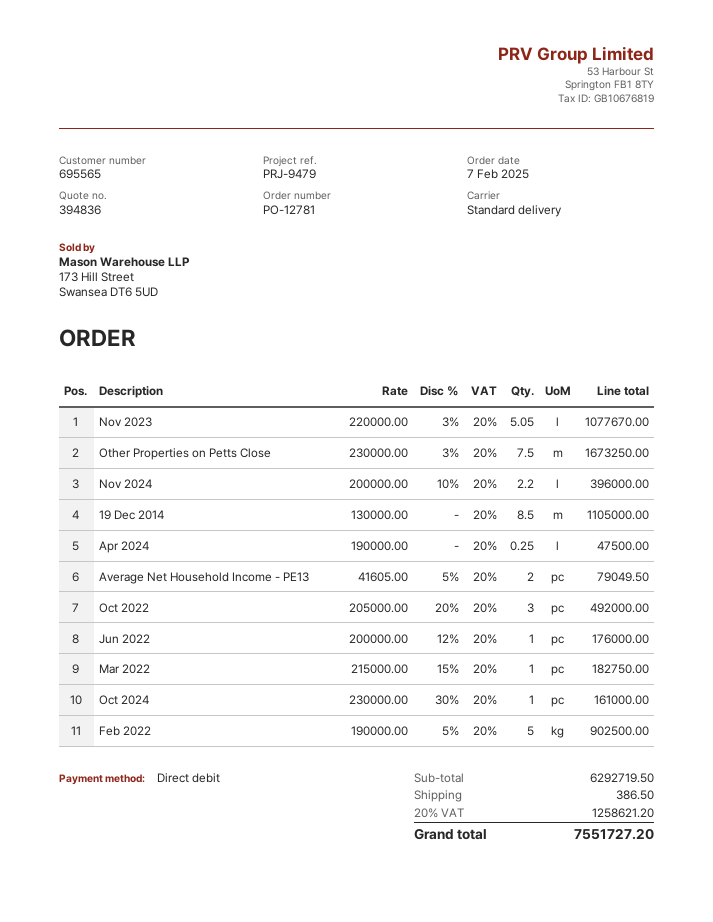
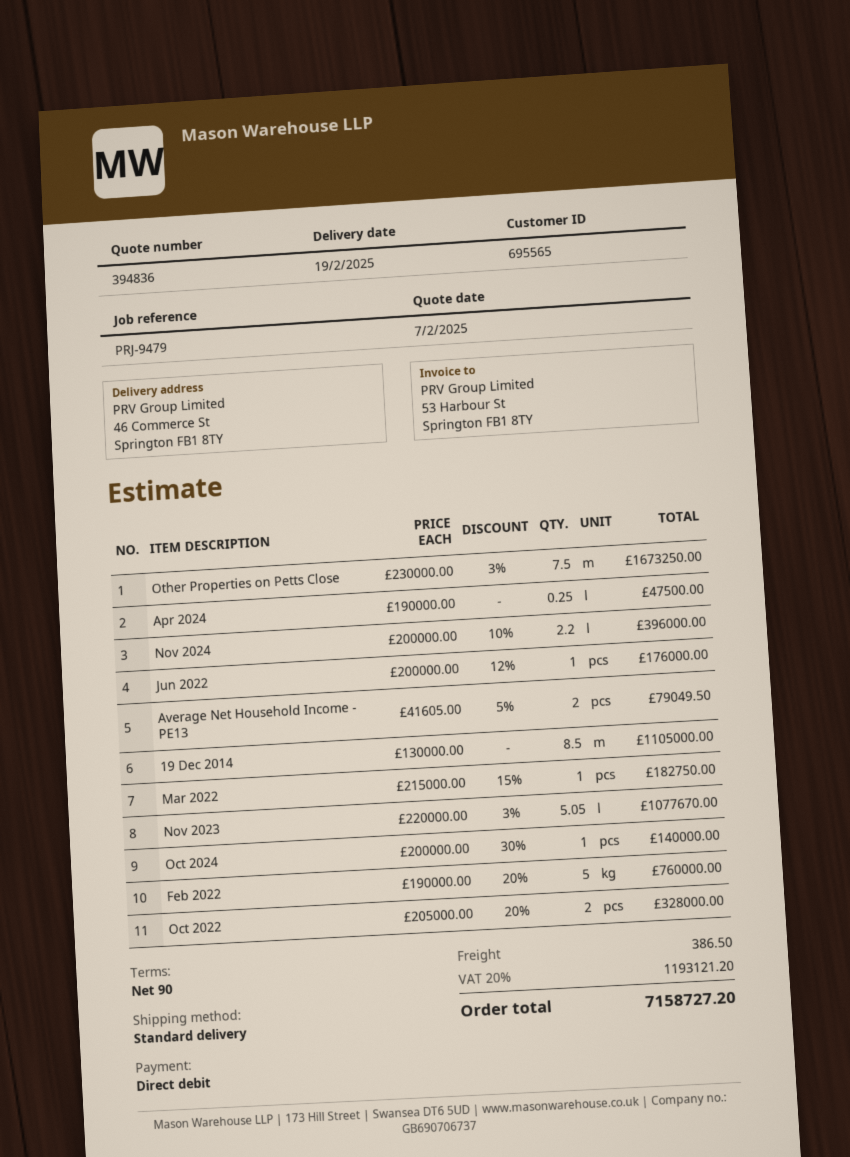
Oct 2022: 3 x 205000.00 - 20% = 492000.00 -> 2 x 205000.00 - 20% = 328000.00
Oct 2024: 1 x 230000.00 - 30% = 161000.00 -> 1 x 200000.00 - 30% = 140000.00
Feb 2022: 5 x 190000.00 - 5% = 902500.00 -> 5 x 190000.00 - 20% = 760000.00
tax: 20% = 1258621.20 -> 20% = 1193121.20
total: 7551727.20 -> 7158727.20

